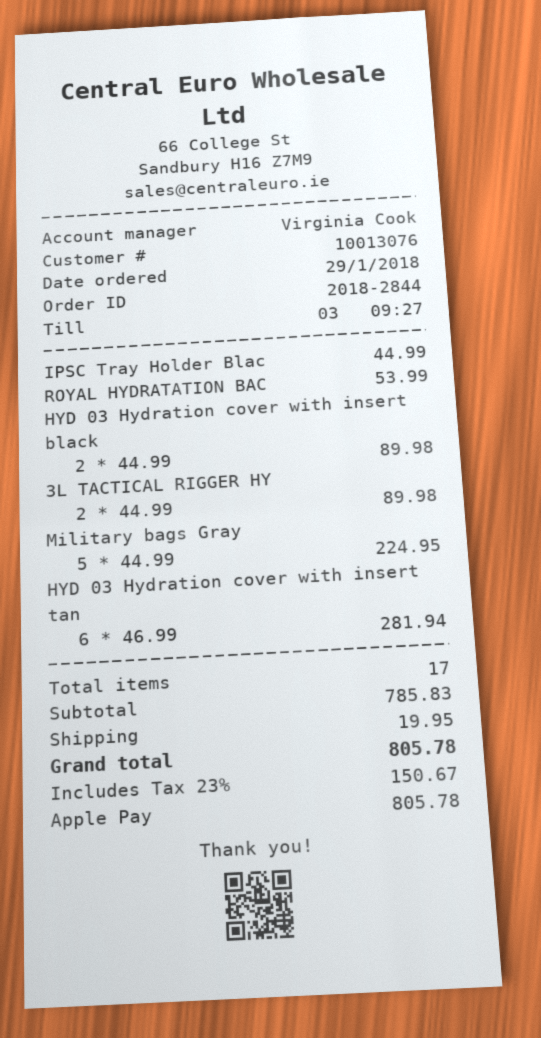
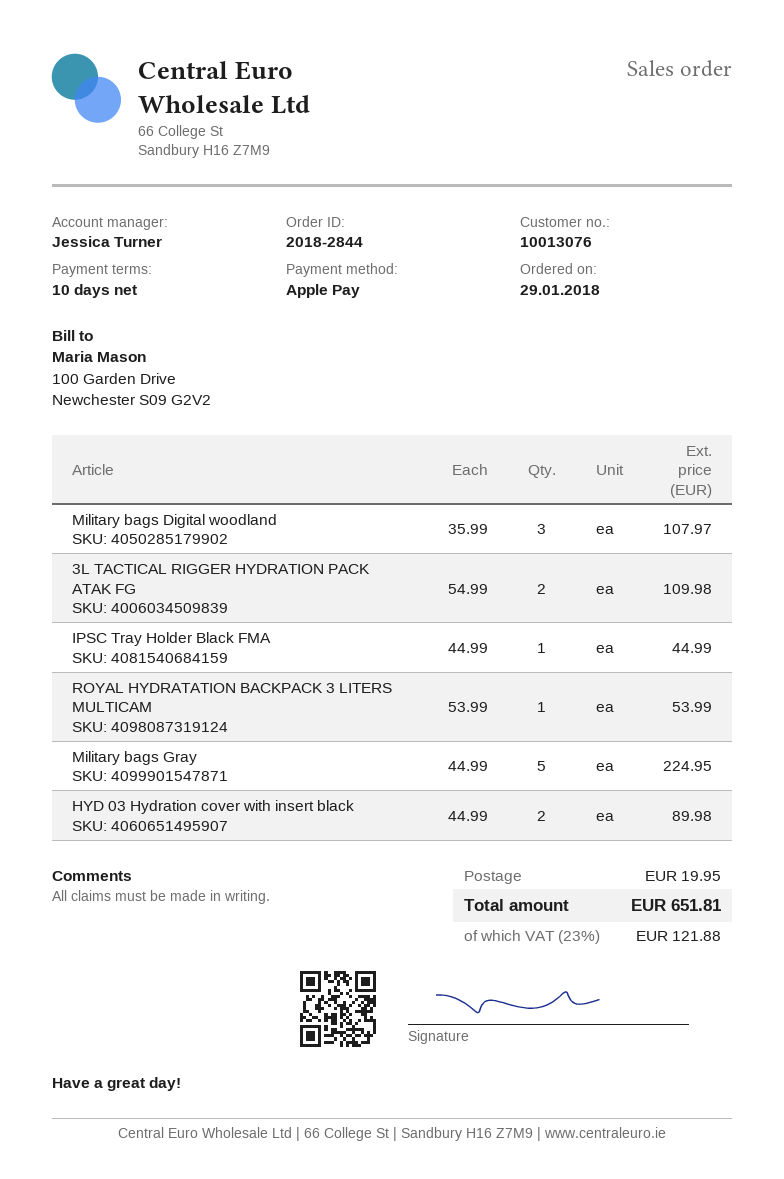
sales rep: Virginia Cook -> Jessica Turner
3L TACTICAL RIGGER HY: 2 x 44.99 = 89.98 -> 2 x 54.99 = 109.98
HYD 03 Hydration cover with insert tan: 6 x 46.99 = 281.94 -> none
Military bags Digital woodland: none -> 3 x 35.99 = 107.97
tax: 23% = 150.67 -> 23% = 121.88
total: 805.78 -> 651.81

